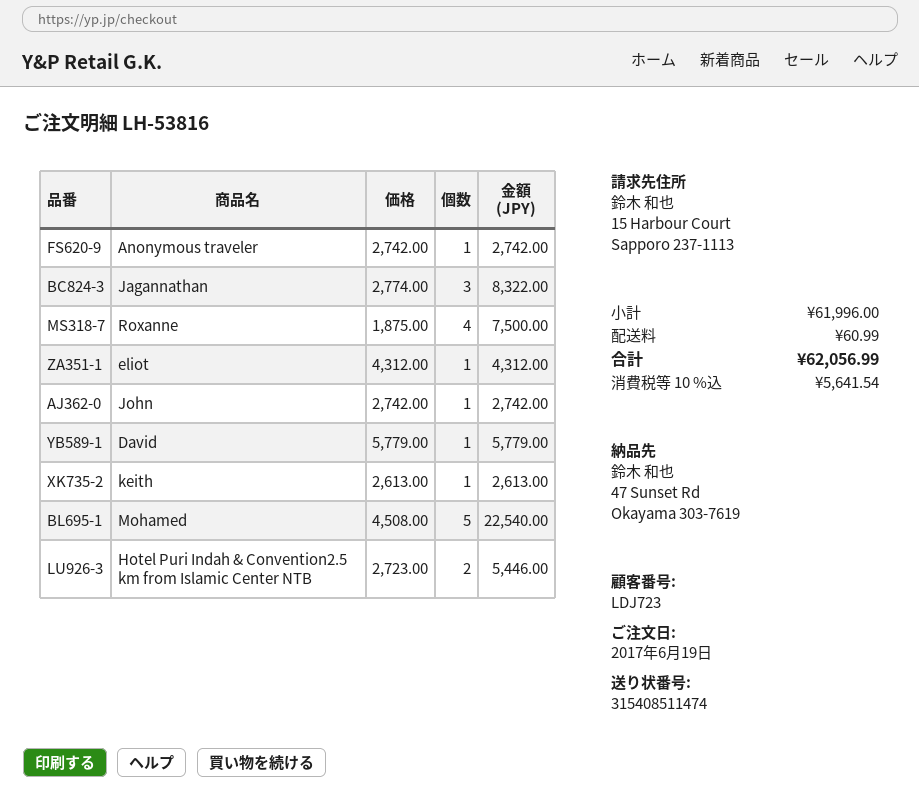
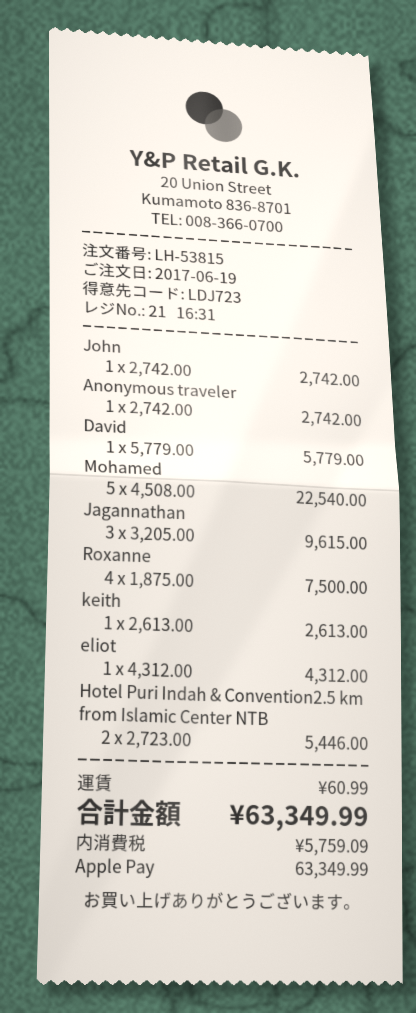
order number: LH-53816 -> LH-53815
Jagannathan: 3 x 2774.00 = 8322.00 -> 3 x 3205.00 = 9615.00
tax: 5641.54 -> 5759.09
total: 62056.99 -> 63349.99

